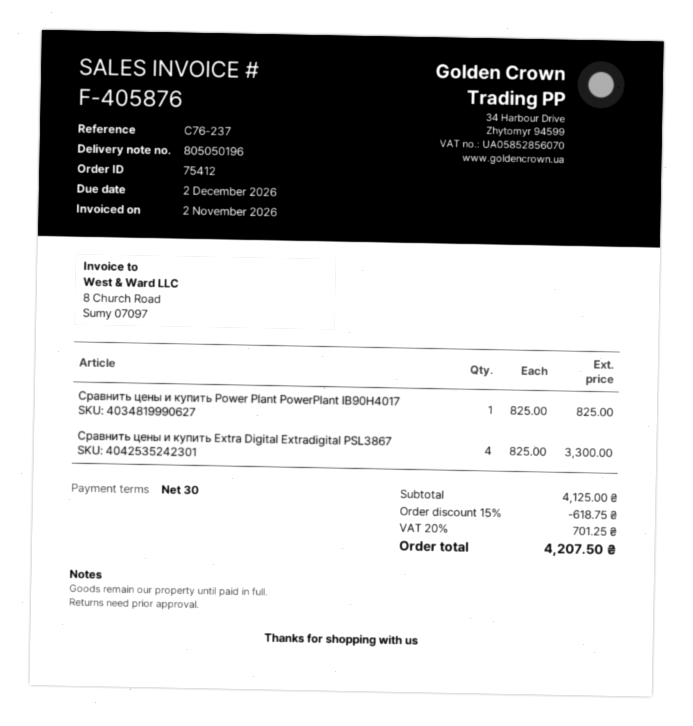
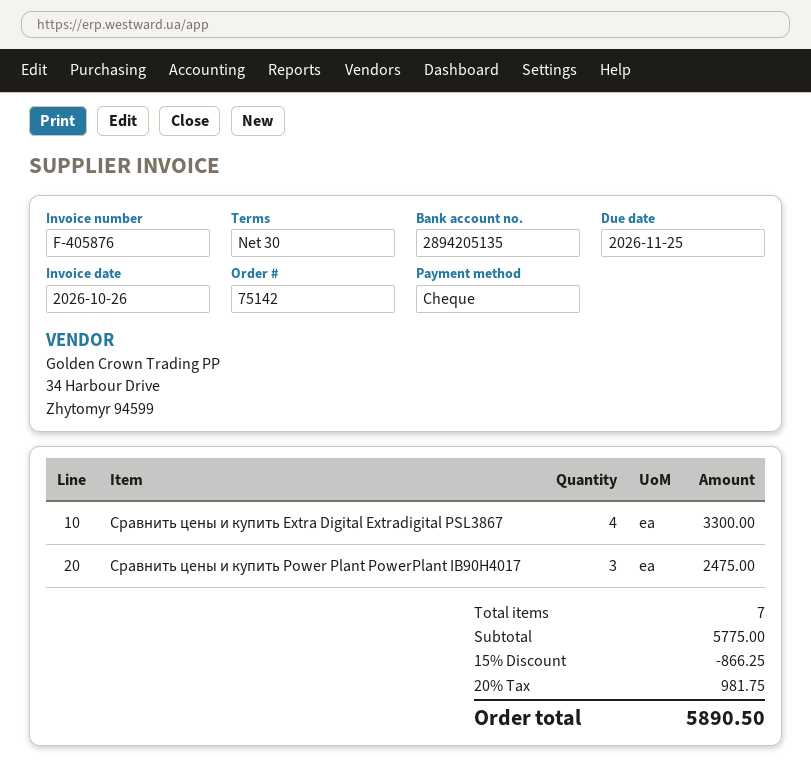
order number: 75412 -> 75142
invoice date: 2026-11-02 -> 2026-10-26
due date: 2026-12-02 -> 2026-11-25
Сравнить цены и купить Power Plant PowerPlant IB90H4017: 1 for 825.00 -> 3 for 2475.00
subtotal: 4125.00 -> 5775.00
discount: 15% = 618.75 -> 15% = 866.25
tax: 20% = 701.25 -> 20% = 981.75
total: 4207.50 -> 5890.50

